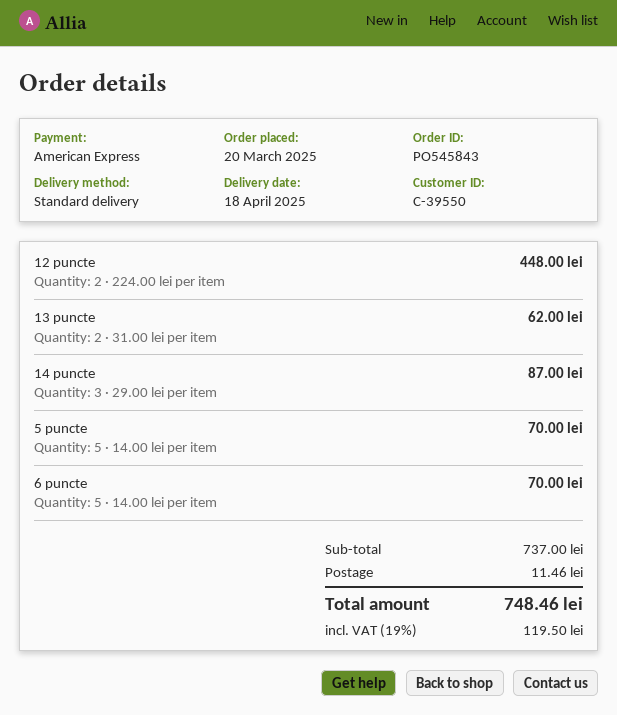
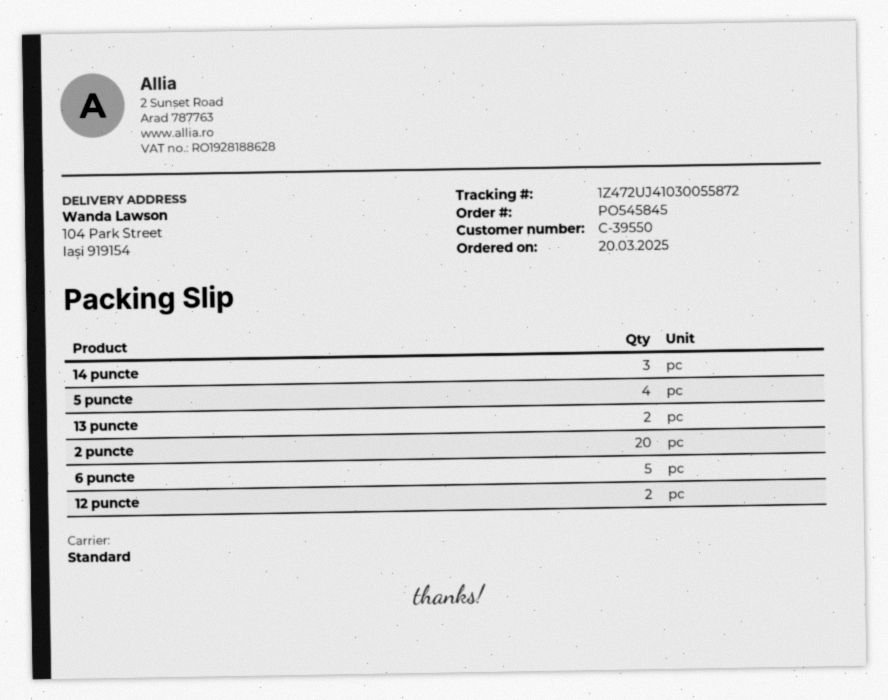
order number: PO545843 -> PO545845
5 puncte: 5 -> 4
2 puncte: none -> 20

